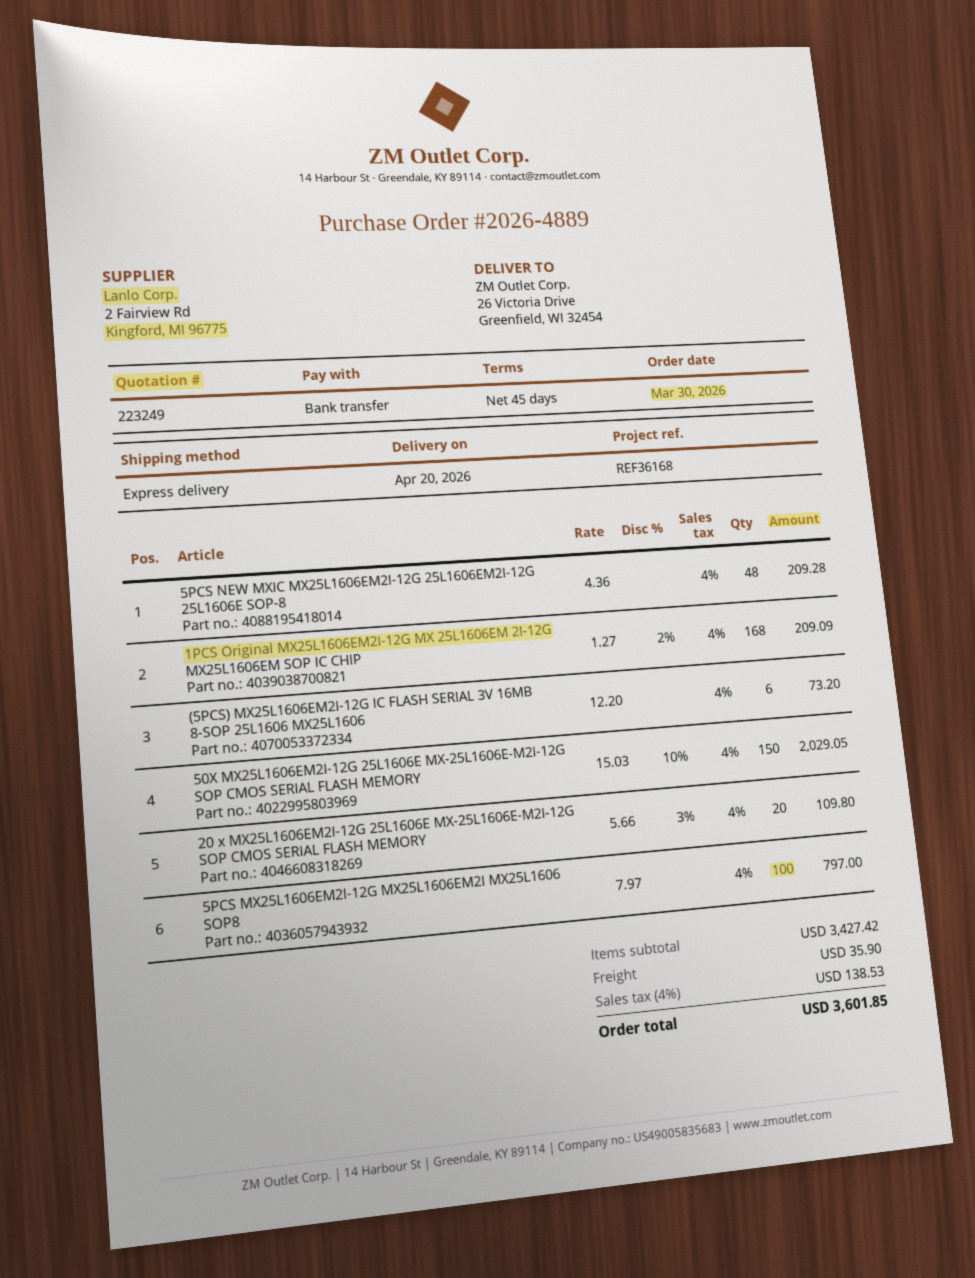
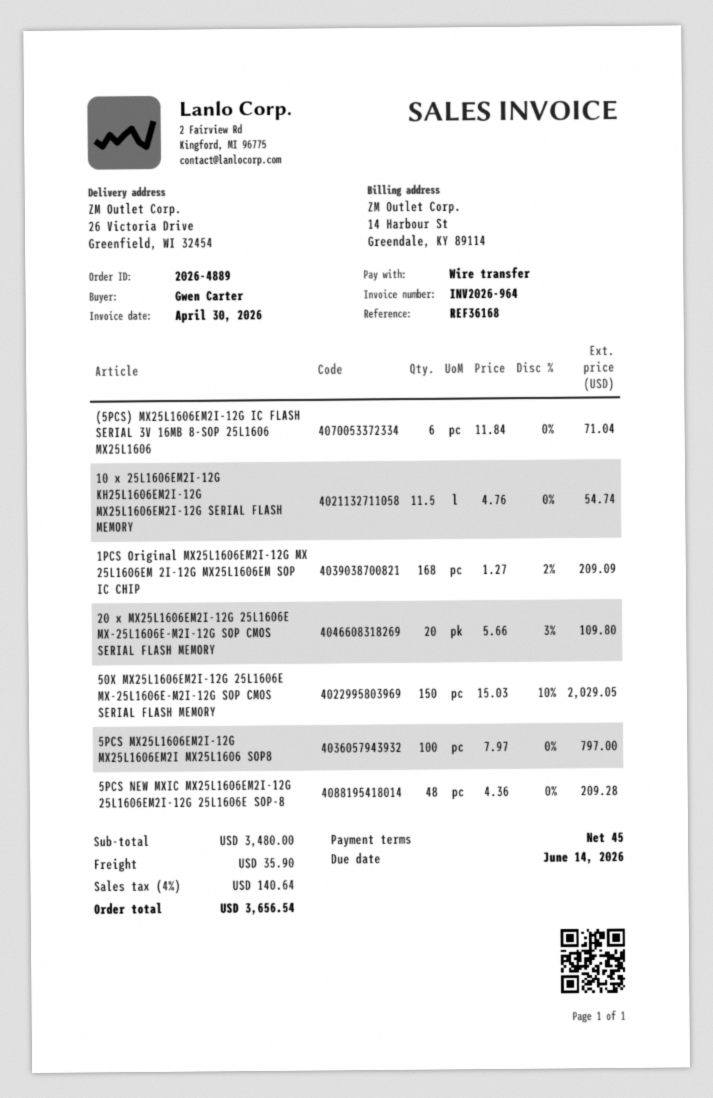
(5PCS) MX25L1606EM2I-12G IC FLASH SERIAL 3V 16MB 8-SOP 25L1606 MX25L1606: 6 x 12.20 = 73.20 -> 6 x 11.84 = 71.04
10 x 25L1606EM2I-12G KH25L1606EM2I-12G MX25L1606EM2I-12G SERIAL FLASH MEMORY: none -> 11.5 x 4.76 = 54.74
subtotal: 3427.42 -> 3480.00
tax: 4% = 138.53 -> 4% = 140.64
total: 3601.85 -> 3656.54

